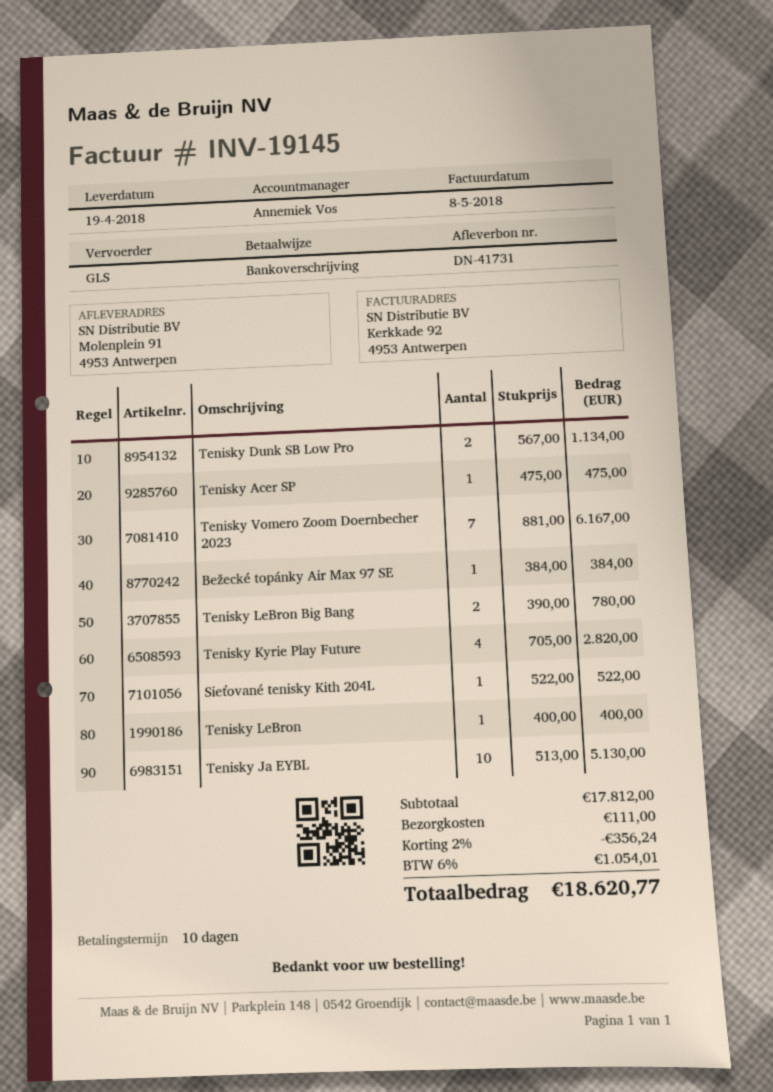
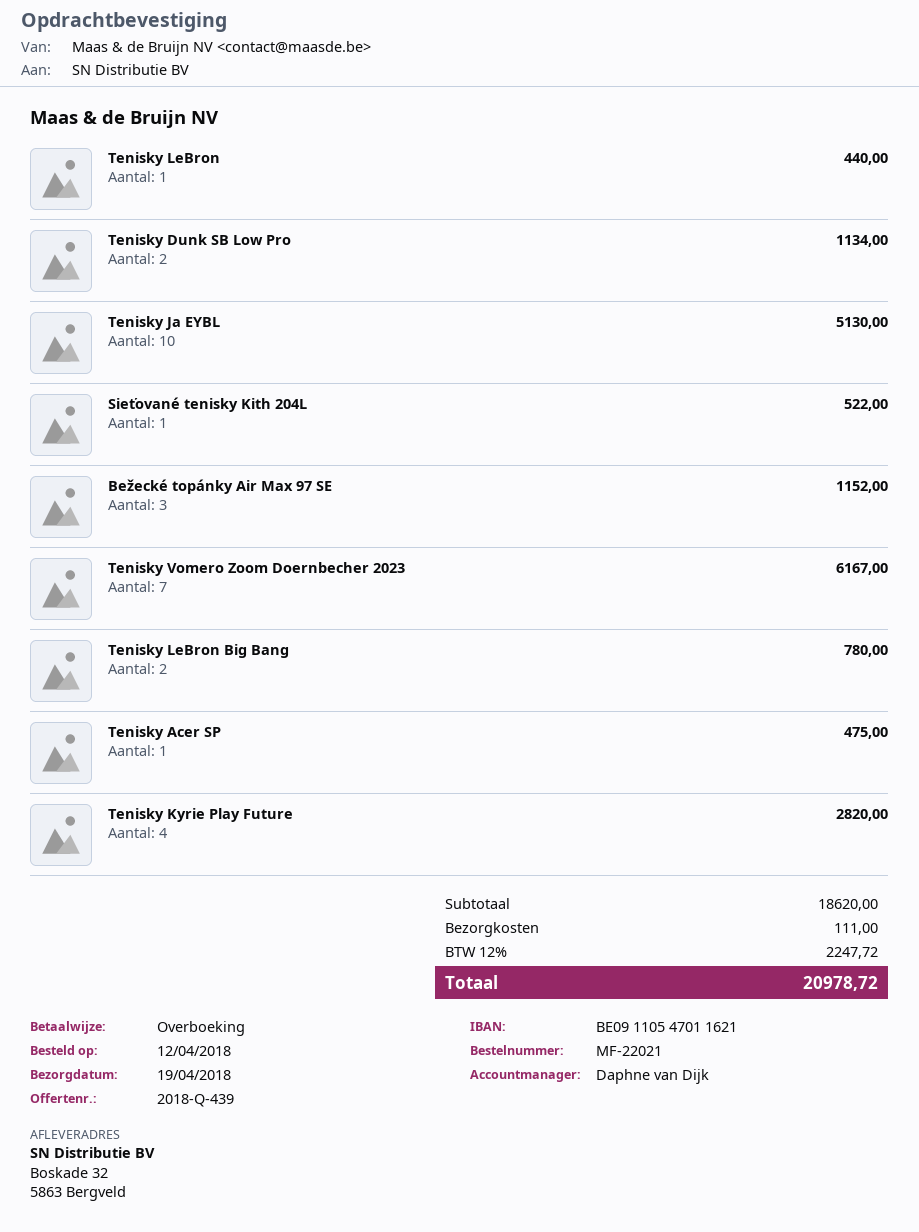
sales rep: Annemiek Vos -> Daphne van Dijk
ship to: Molenplein 91, 4953 Antwerpen -> Boskade 32, 5863 Bergveld
Bežecké topánky Air Max 97 SE: 1 for 384.00 -> 3 for 1152.00
Tenisky LeBron: 1 for 400.00 -> 1 for 440.00
subtotal: 17812.00 -> 18620.00
discount: 2% = 356.24 -> none
tax: 6% = 1054.01 -> 12% = 2247.72
total: 18620.77 -> 20978.72

